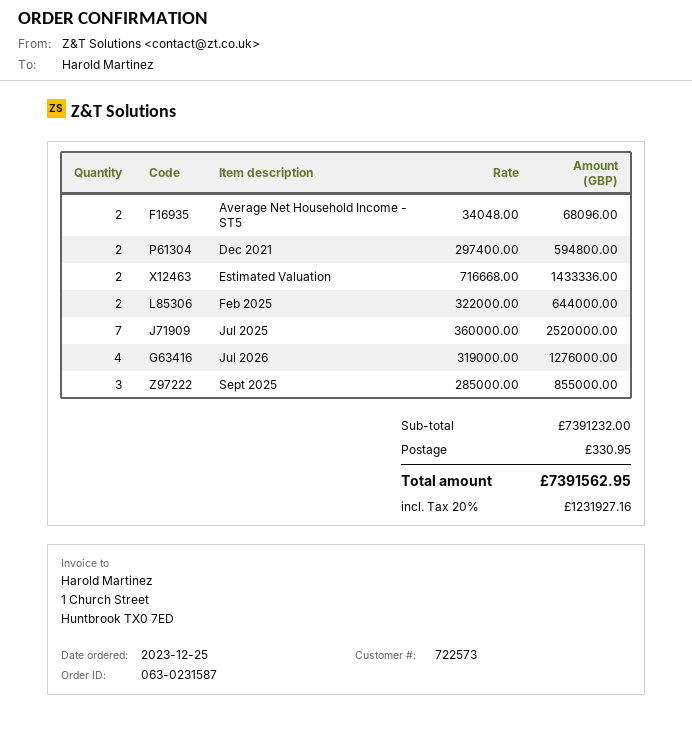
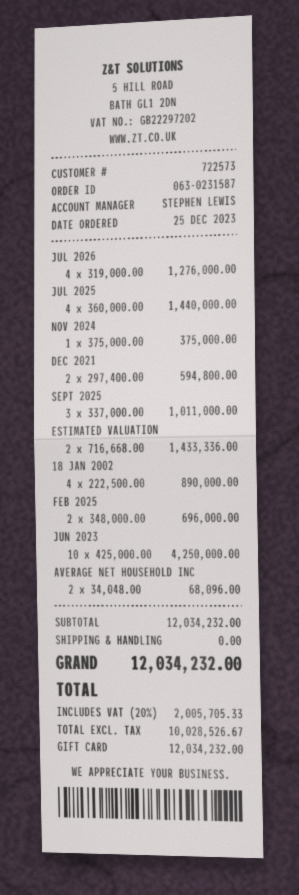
Feb 2025: 2 x 322000.00 = 644000.00 -> 2 x 348000.00 = 696000.00
Jul 2025: 7 x 360000.00 = 2520000.00 -> 4 x 360000.00 = 1440000.00
Sept 2025: 3 x 285000.00 = 855000.00 -> 3 x 337000.00 = 1011000.00
NOV 2024: none -> 1 x 375000.00 = 375000.00
18 JAN 2002: none -> 4 x 222500.00 = 890000.00
JUN 2023: none -> 10 x 425000.00 = 4250000.00
subtotal: 7391232.00 -> 12034232.00
shipping: 330.95 -> 0.00
tax: 20% = 1231927.16 -> 20% = 2005705.33
total: 7391562.95 -> 12034232.00

